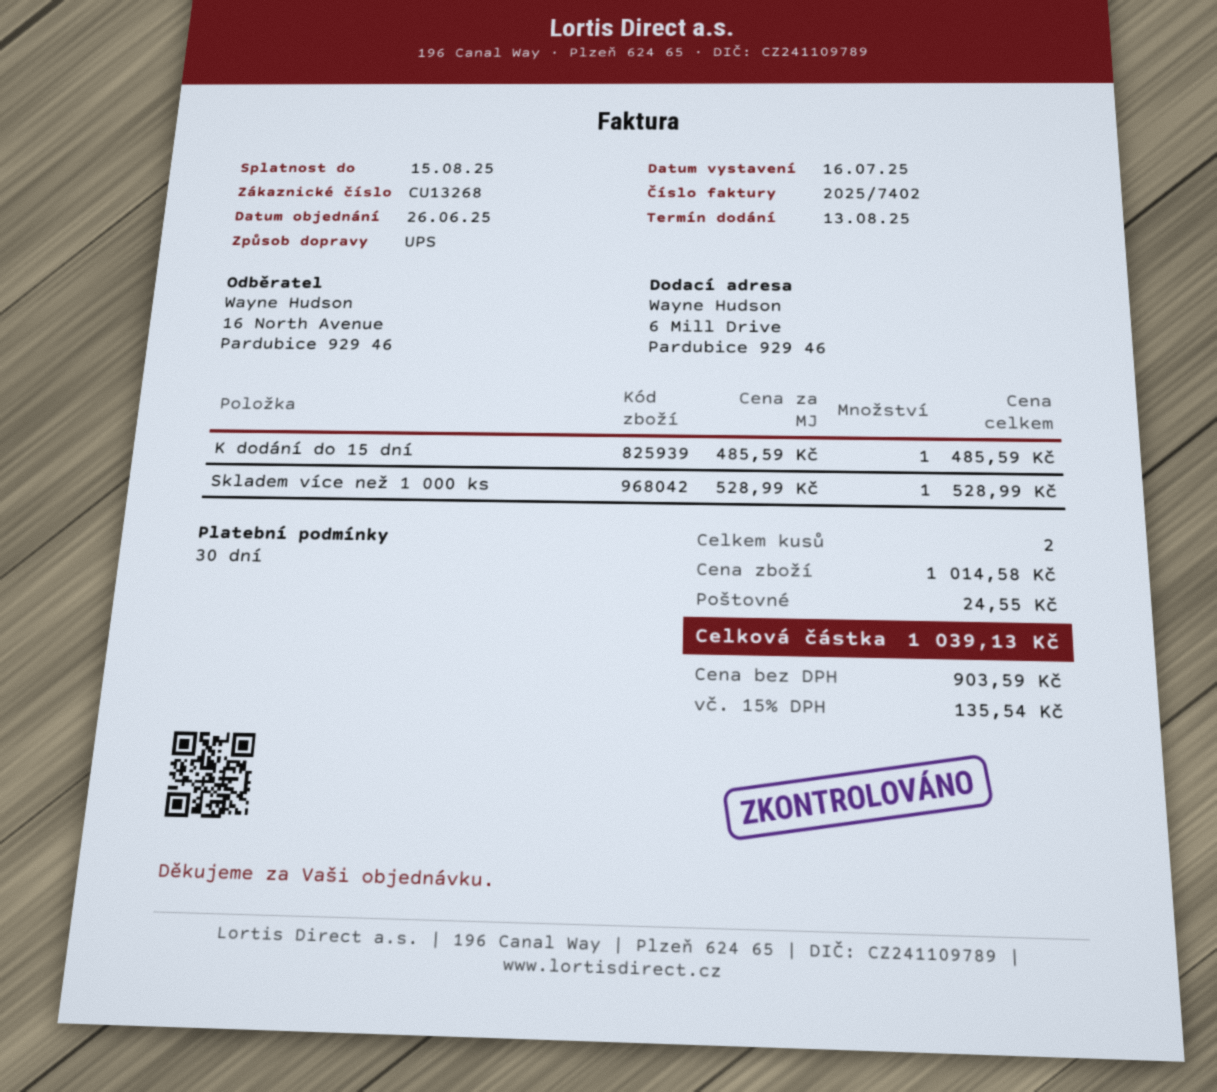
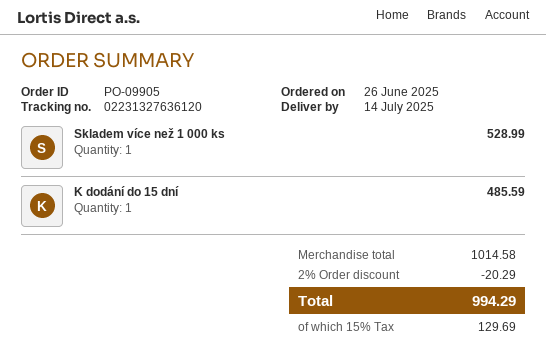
delivery date: 2025-08-13 -> 2025-07-14
discount: none -> 2% = 20.29
shipping: 24.55 -> none
tax: 15% = 135.54 -> 15% = 129.69
total: 1039.13 -> 994.29

